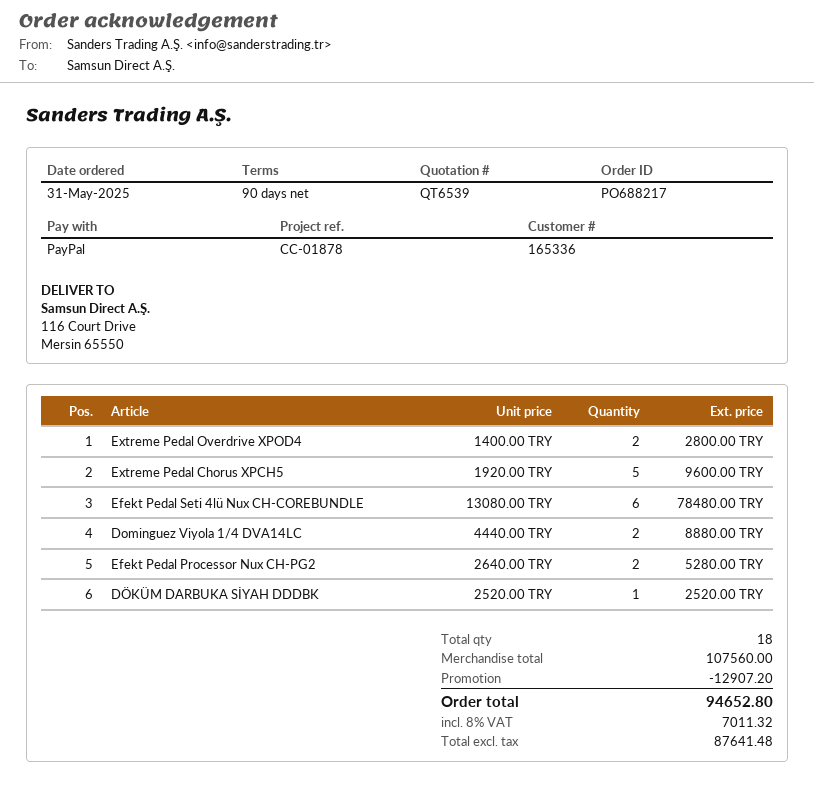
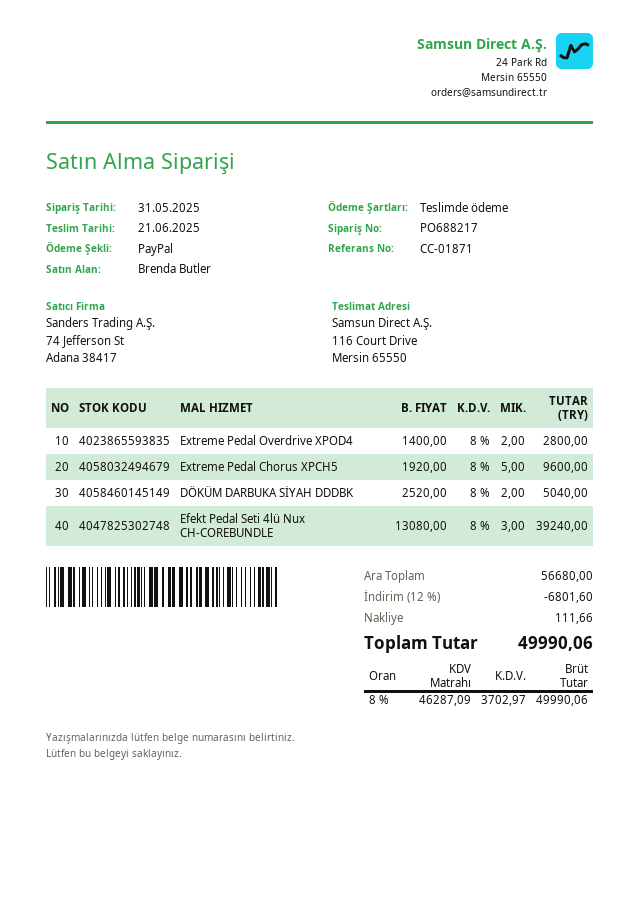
payment terms: 90 days -> on receipt
reference: CC-01878 -> CC-01871
Efekt Pedal Seti 4lü Nux CH-COREBUNDLE: 6 x 13080.00 = 78480.00 -> 3 x 13080.00 = 39240.00
Dominguez Viyola 1/4 DVA14LC: 2 x 4440.00 = 8880.00 -> none
Efekt Pedal Processor Nux CH-PG2: 2 x 2640.00 = 5280.00 -> none
DÖKÜM DARBUKA SİYAH DDDBK: 1 x 2520.00 = 2520.00 -> 2 x 2520.00 = 5040.00
subtotal: 107560.00 -> 56680.00
discount: 12907.20 -> 6801.60
shipping: none -> 111.66
net: 87641.48 -> 46287.09
tax: 8% = 7011.32 -> 8% = 3702.97
total: 94652.80 -> 49990.06

